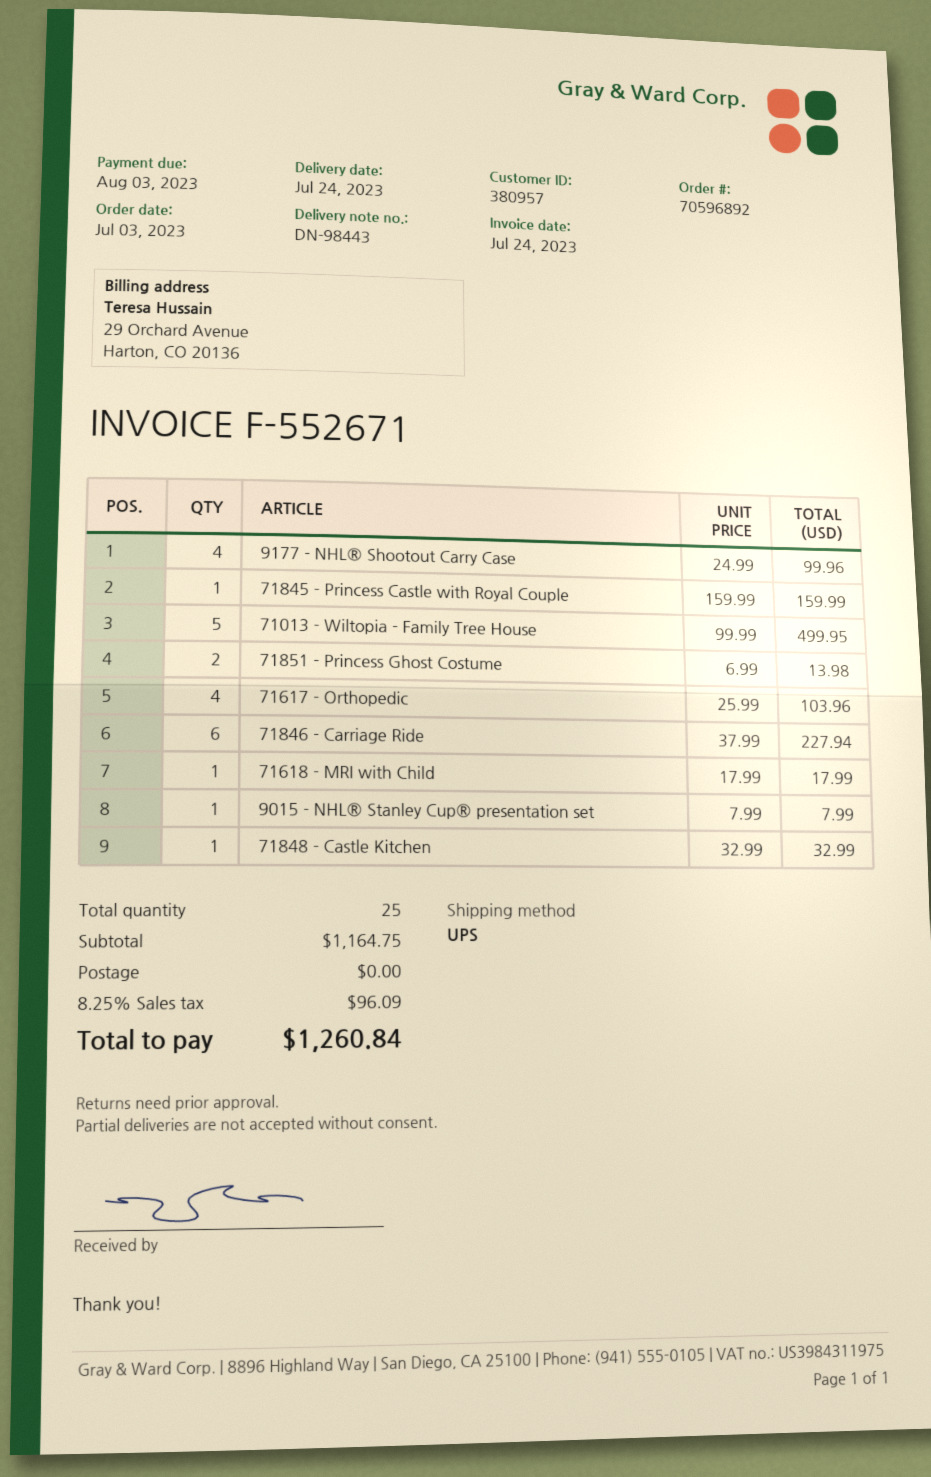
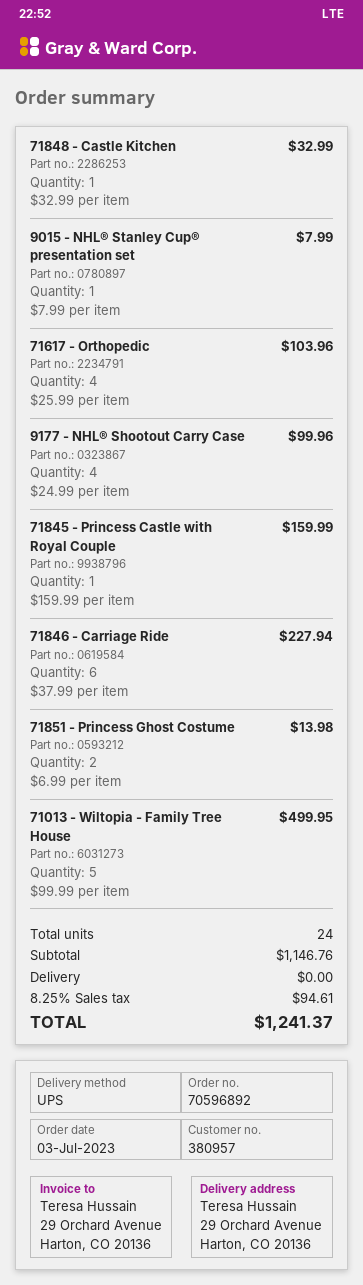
71618 - MRI with Child: 1 x 17.99 = 17.99 -> none
total quantity: 25 -> 24
subtotal: 1164.75 -> 1146.76
tax: 8.25% = 96.09 -> 8.25% = 94.61
total: 1260.84 -> 1241.37

